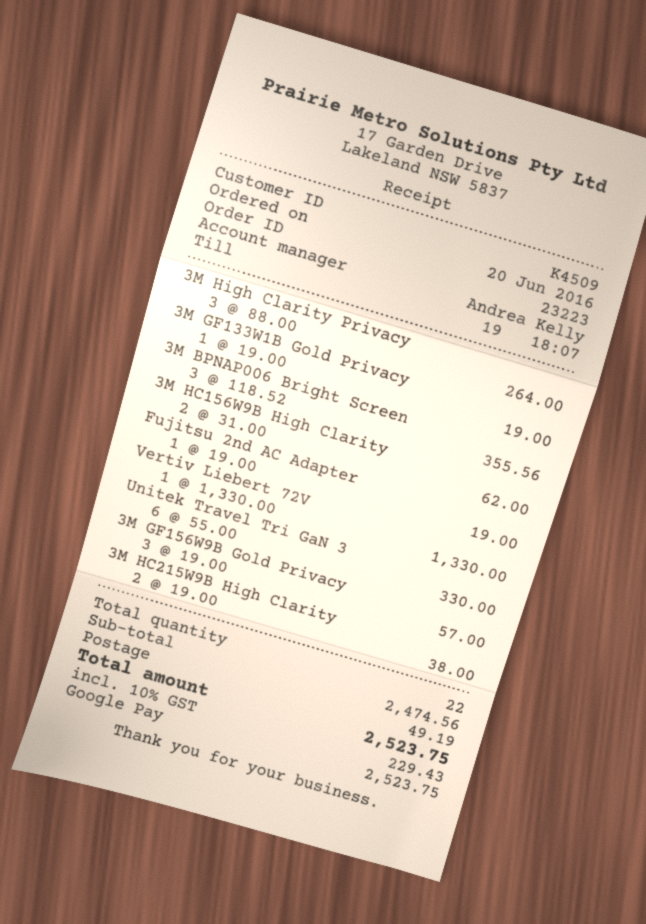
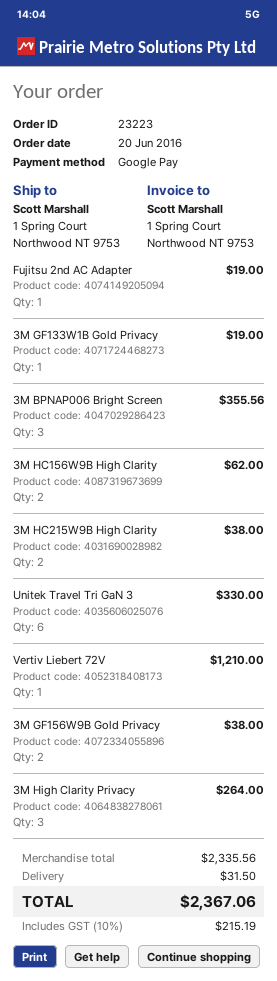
Vertiv Liebert 72V: 1 for 1330.00 -> 1 for 1210.00
3M GF156W9B Gold Privacy: 3 for 57.00 -> 2 for 38.00
subtotal: 2474.56 -> 2335.56
shipping: 49.19 -> 31.50
tax: 10% = 229.43 -> 10% = 215.19
total: 2523.75 -> 2367.06

